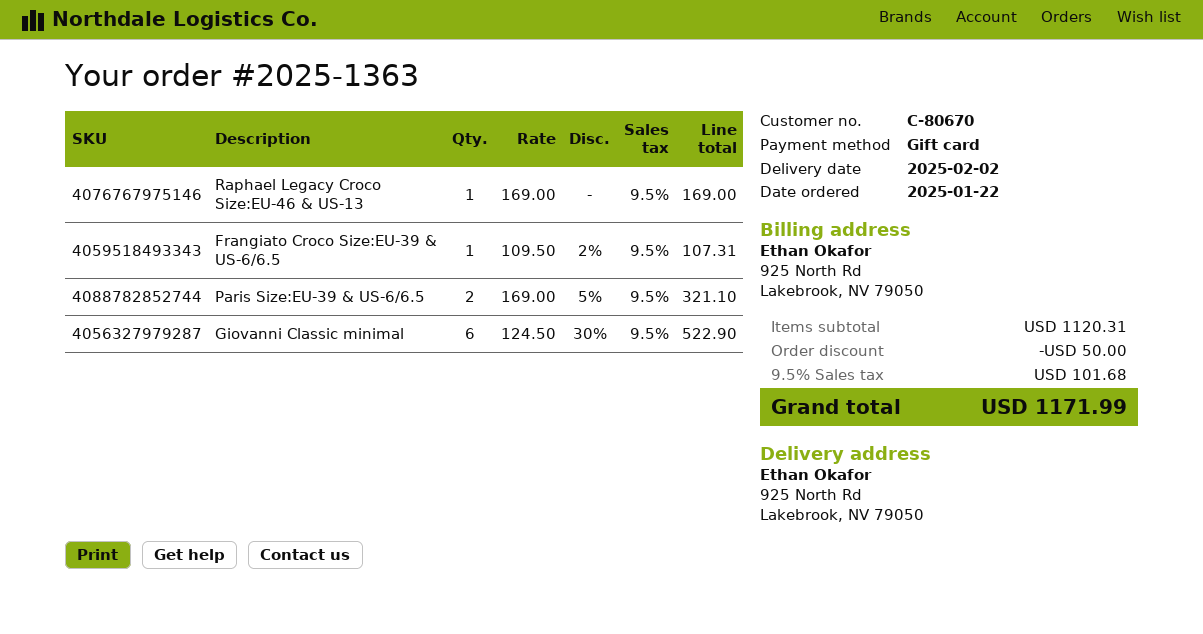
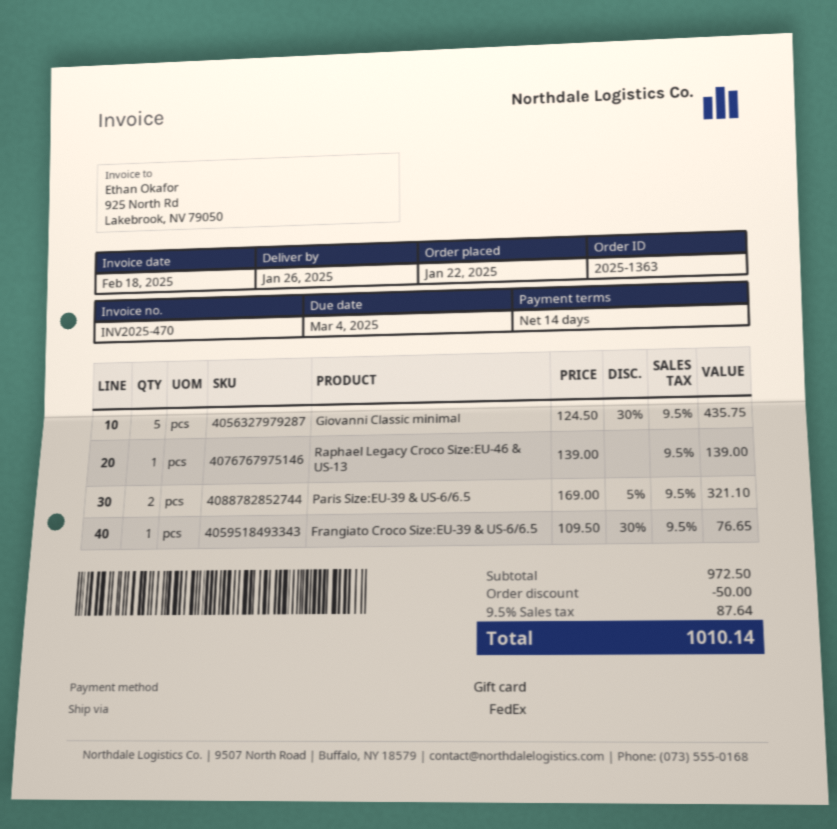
delivery date: 2025-02-02 -> 2025-01-26
Raphael Legacy Croco Size:EU-46 & US-13: 1 x 169.00 = 169.00 -> 1 x 139.00 = 139.00
Frangiato Croco Size:EU-39 & US-6/6.5: 1 x 109.50 - 2% = 107.31 -> 1 x 109.50 - 30% = 76.65
Giovanni Classic minimal: 6 x 124.50 - 30% = 522.90 -> 5 x 124.50 - 30% = 435.75
subtotal: 1120.31 -> 972.50
tax: 9.5% = 101.68 -> 9.5% = 87.64
total: 1171.99 -> 1010.14

